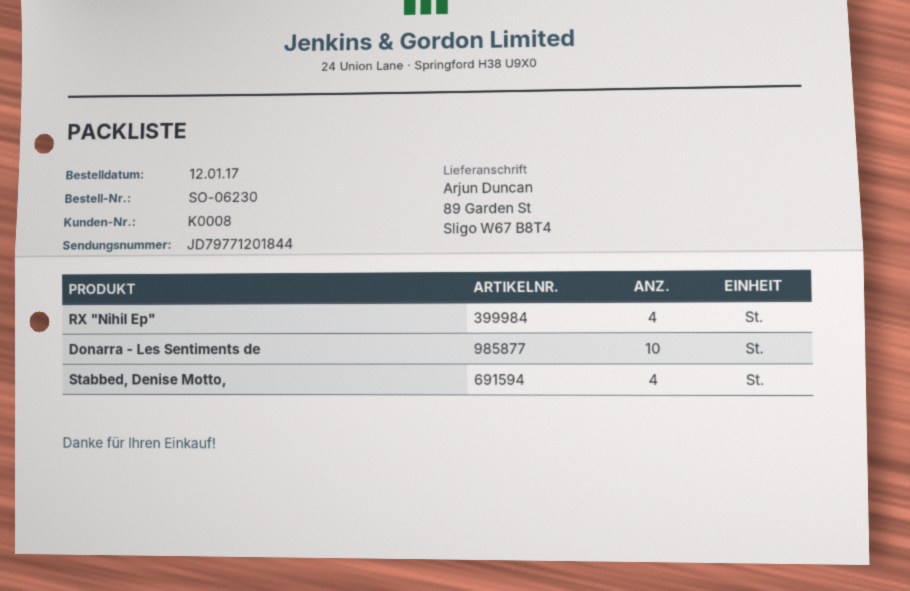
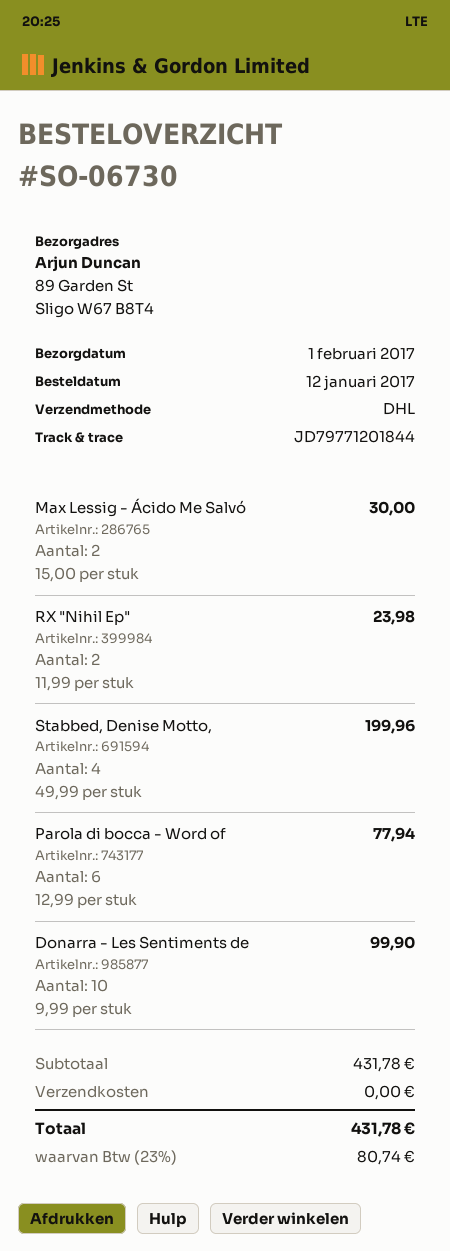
order number: SO-06230 -> SO-06730
RX "Nihil Ep": 4 -> 2
Max Lessig - Ácido Me Salvó: none -> 2
Parola di bocca - Word of: none -> 6

